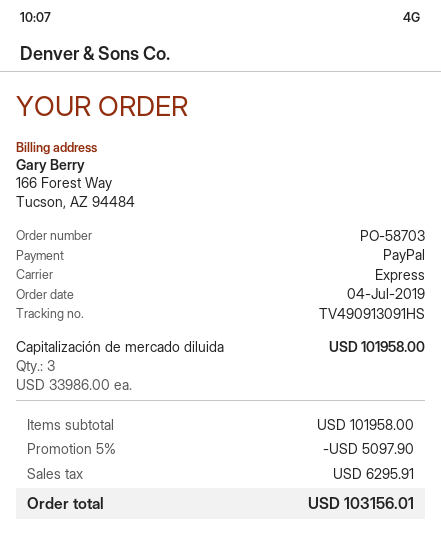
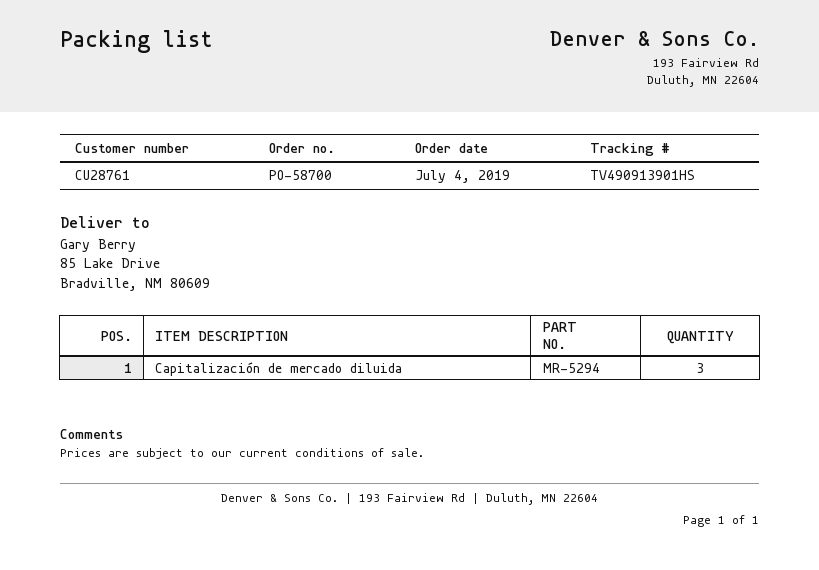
order number: PO-58703 -> PO-58700
tracking number: TV490913091HS -> TV490913901HS

